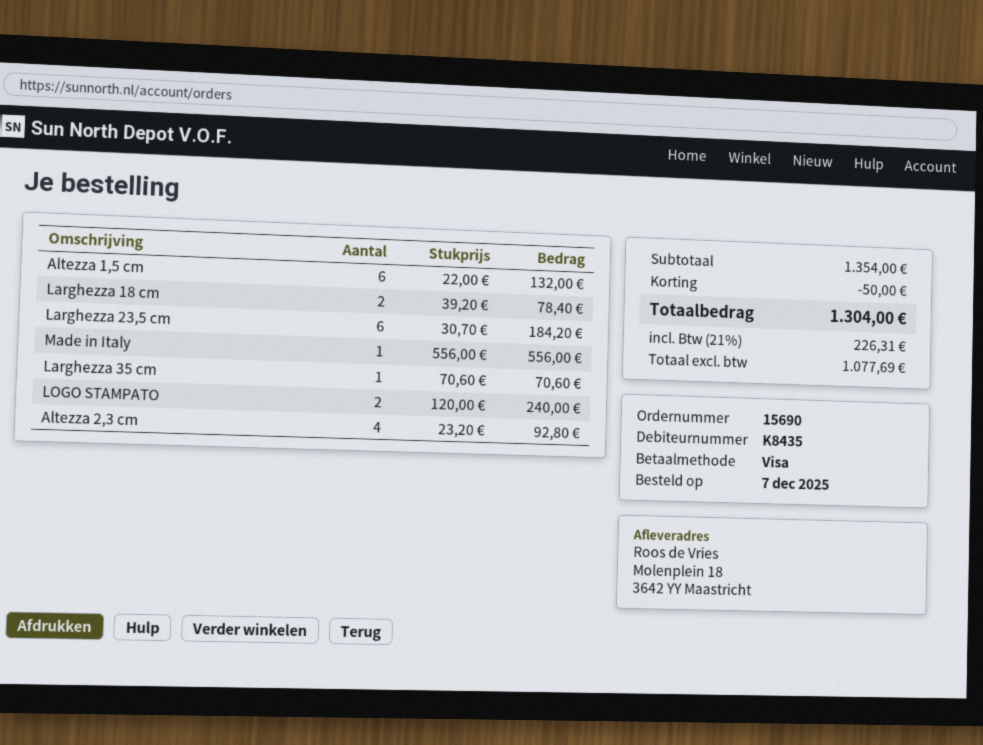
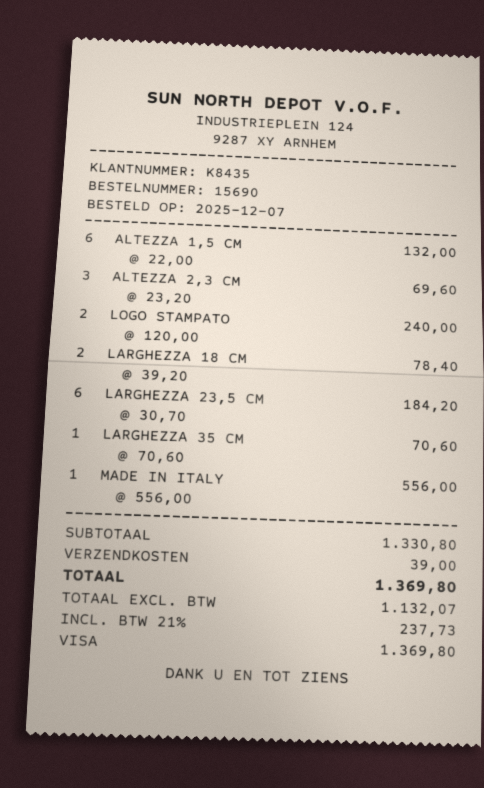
Altezza 2,3 cm: 4 x 23.20 = 92.80 -> 3 x 23.20 = 69.60
subtotal: 1354.00 -> 1330.80
discount: 50.00 -> none
shipping: none -> 39.00
net: 1077.69 -> 1132.07
tax: 21% = 226.31 -> 21% = 237.73
total: 1304.00 -> 1369.80

